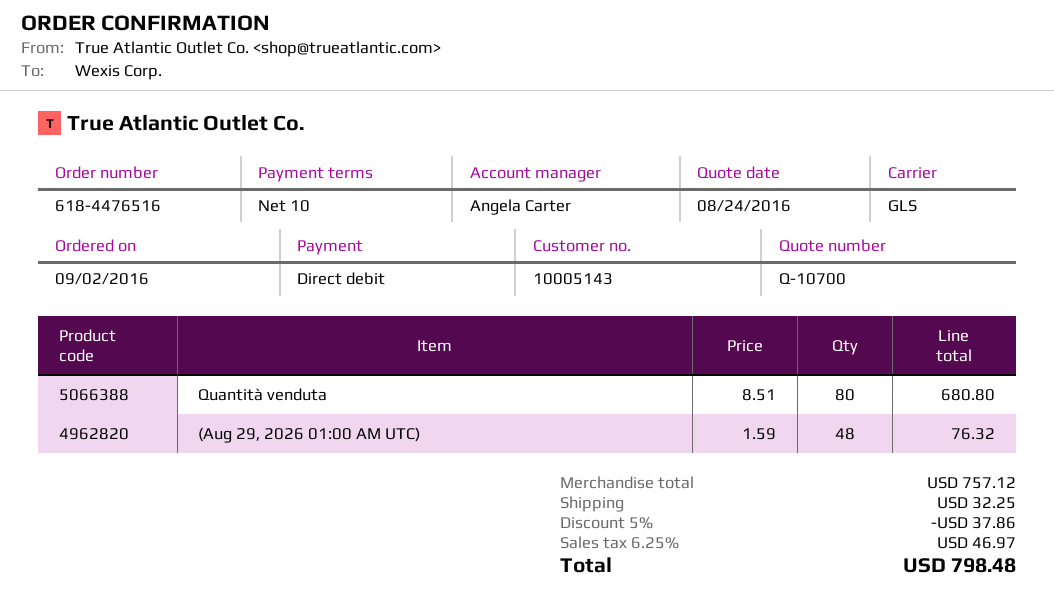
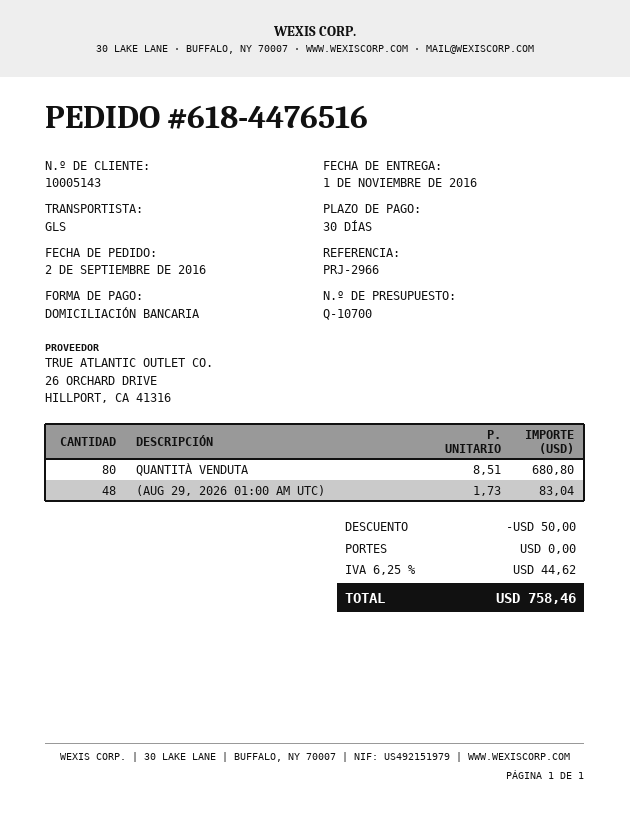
payment terms: 10 days -> 30 days
(Aug 29, 2026 01:00 AM UTC): 48 x 1.59 = 76.32 -> 48 x 1.73 = 83.04
discount: 37.86 -> 50.00
shipping: 32.25 -> 0.00
tax: 6.25% = 46.97 -> 6.25% = 44.62
total: 798.48 -> 758.46

